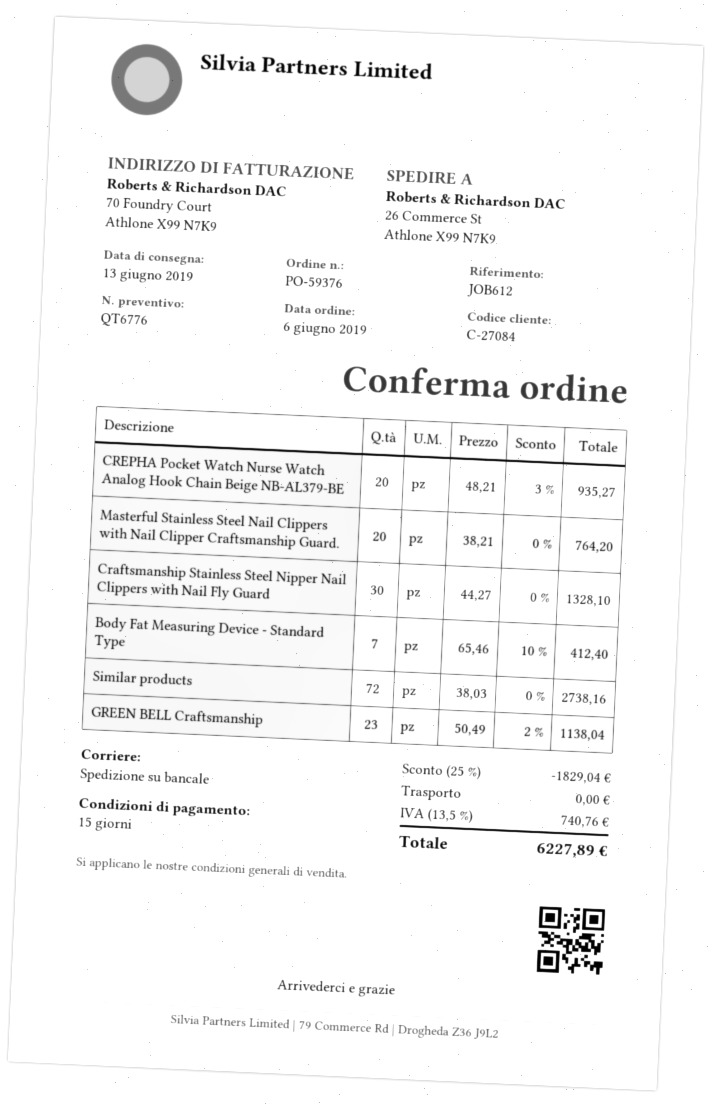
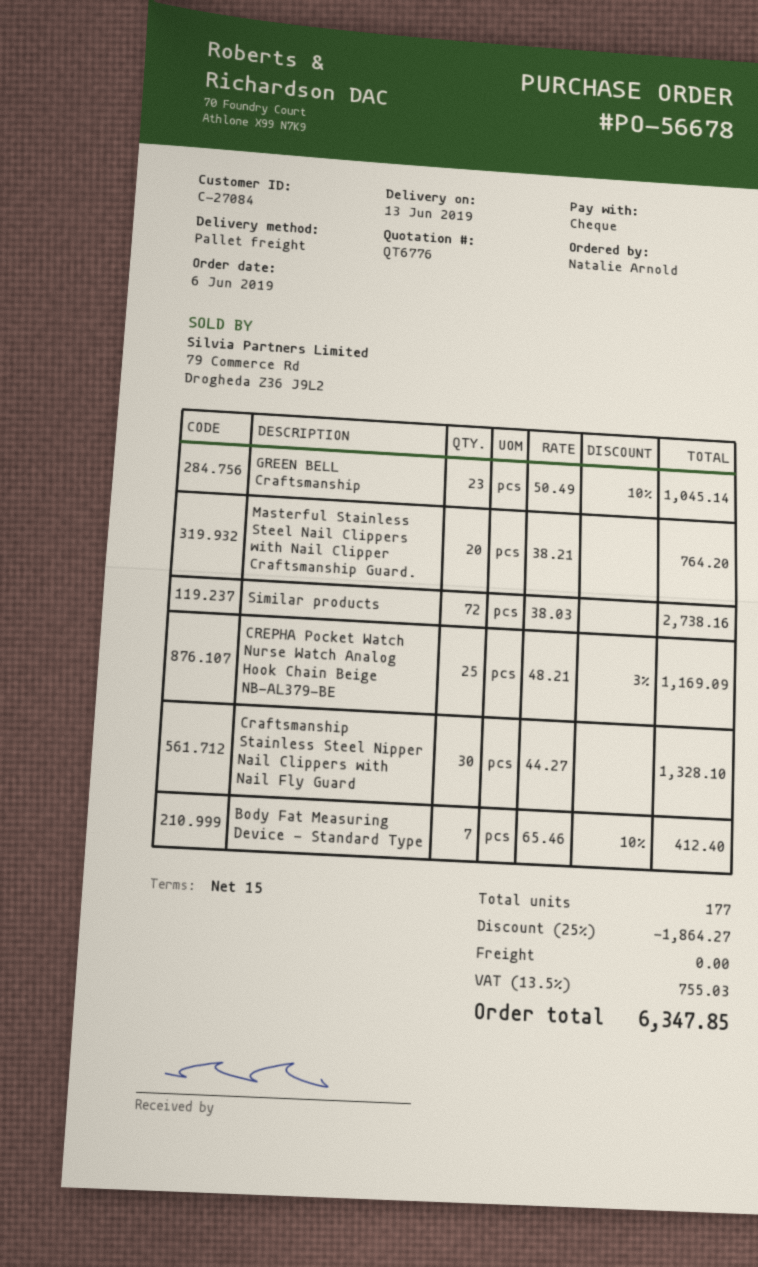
order number: PO-59376 -> PO-56678
CREPHA Pocket Watch Nurse Watch Analog Hook Chain Beige NB-AL379-BE: 20 x 48.21 - 3% = 935.27 -> 25 x 48.21 - 3% = 1169.09
GREEN BELL Craftsmanship: 23 x 50.49 - 2% = 1138.04 -> 23 x 50.49 - 10% = 1045.14
discount: 25% = 1829.04 -> 25% = 1864.27
tax: 13.5% = 740.76 -> 13.5% = 755.03
total: 6227.89 -> 6347.85

